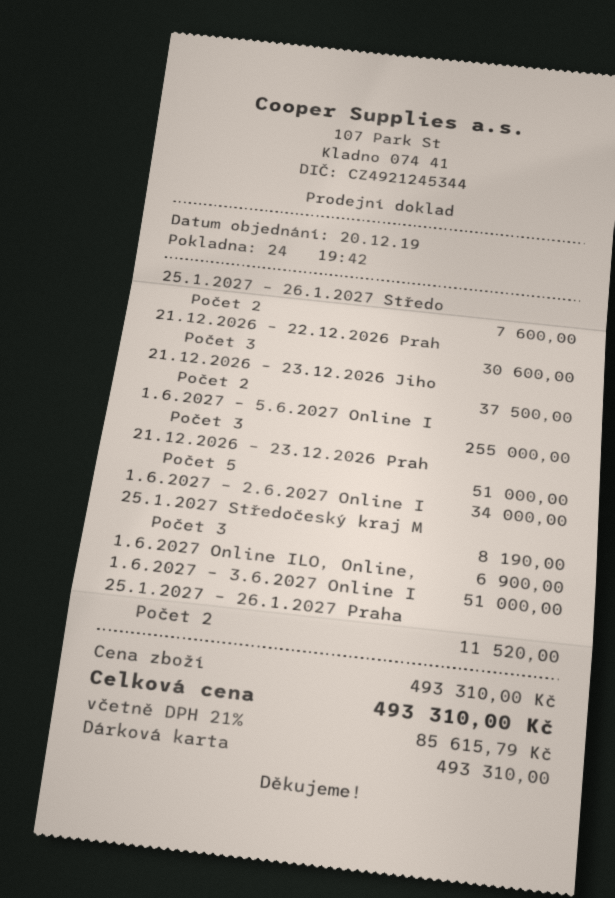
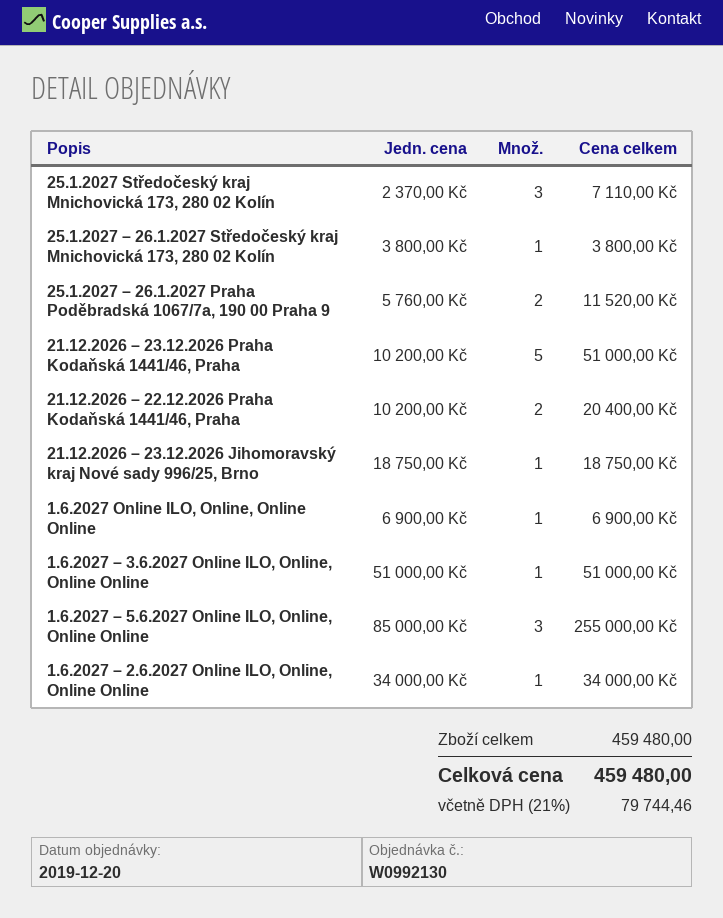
25.1.2027 – 26.1.2027 Středo: 2 for 7600.00 -> 1 for 3800.00
21.12.2026 – 22.12.2026 Prah: 3 for 30600.00 -> 2 for 20400.00
21.12.2026 – 23.12.2026 Jiho: 2 for 37500.00 -> 1 for 18750.00
25.1.2027 Středočeský kraj M: 3 for 8190.00 -> 3 for 7110.00
subtotal: 493310.00 -> 459480.00
tax: 21% = 85615.79 -> 21% = 79744.46
total: 493310.00 -> 459480.00

